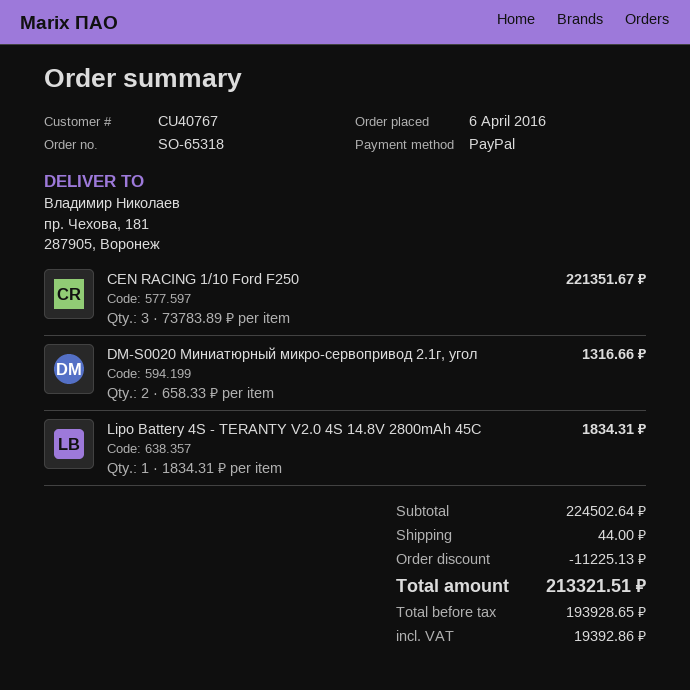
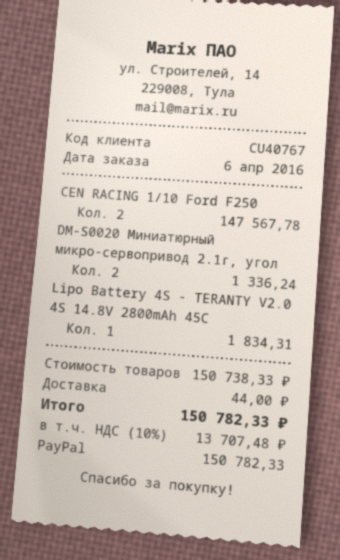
CEN RACING 1/10 Ford F250: 3 for 221351.67 -> 2 for 147567.78
DM-S0020 Миниатюрный микро-сервопривод 2.1г, угол: 2 for 1316.66 -> 2 for 1336.24
subtotal: 224502.64 -> 150738.33
discount: 11225.13 -> none
tax: 19392.86 -> 13707.48
total: 213321.51 -> 150782.33

